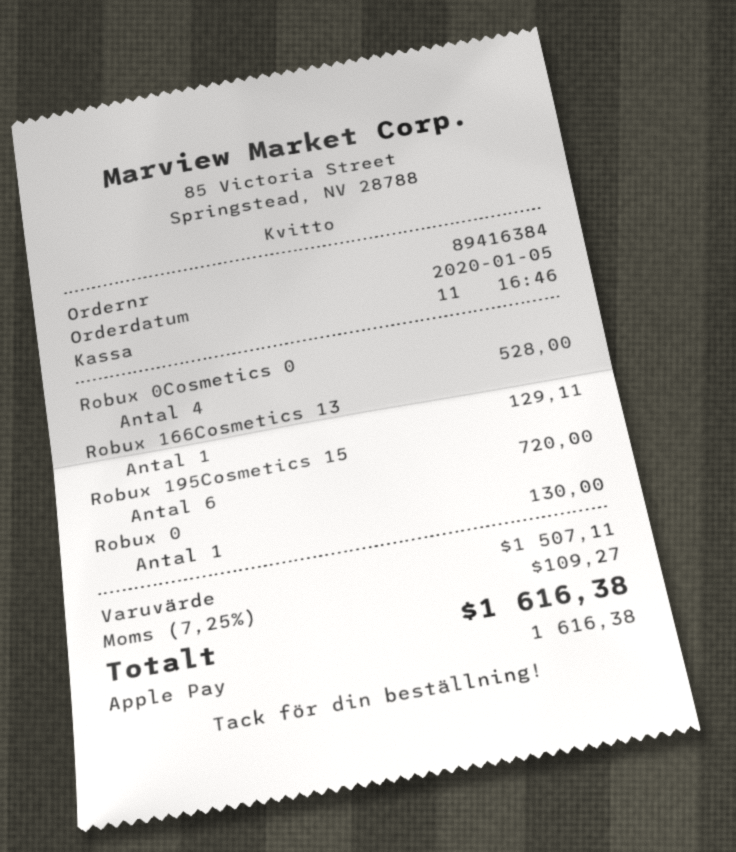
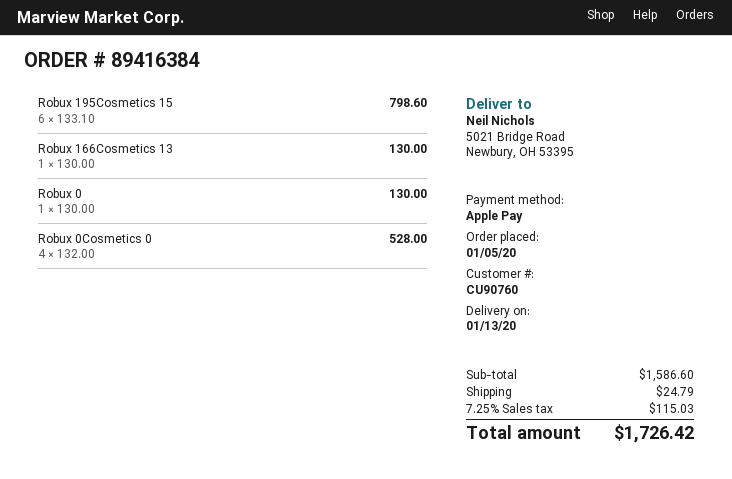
Robux 166Cosmetics 13: 1 for 129.11 -> 1 for 130.00
Robux 195Cosmetics 15: 6 for 720.00 -> 6 for 798.60
subtotal: 1507.11 -> 1586.60
shipping: none -> 24.79
tax: 7.25% = 109.27 -> 7.25% = 115.03
total: 1616.38 -> 1726.42

